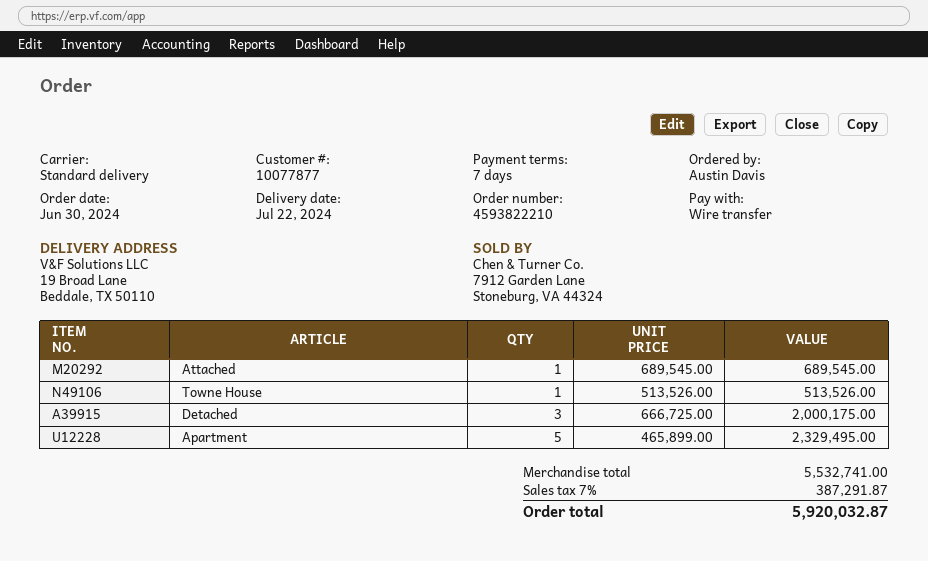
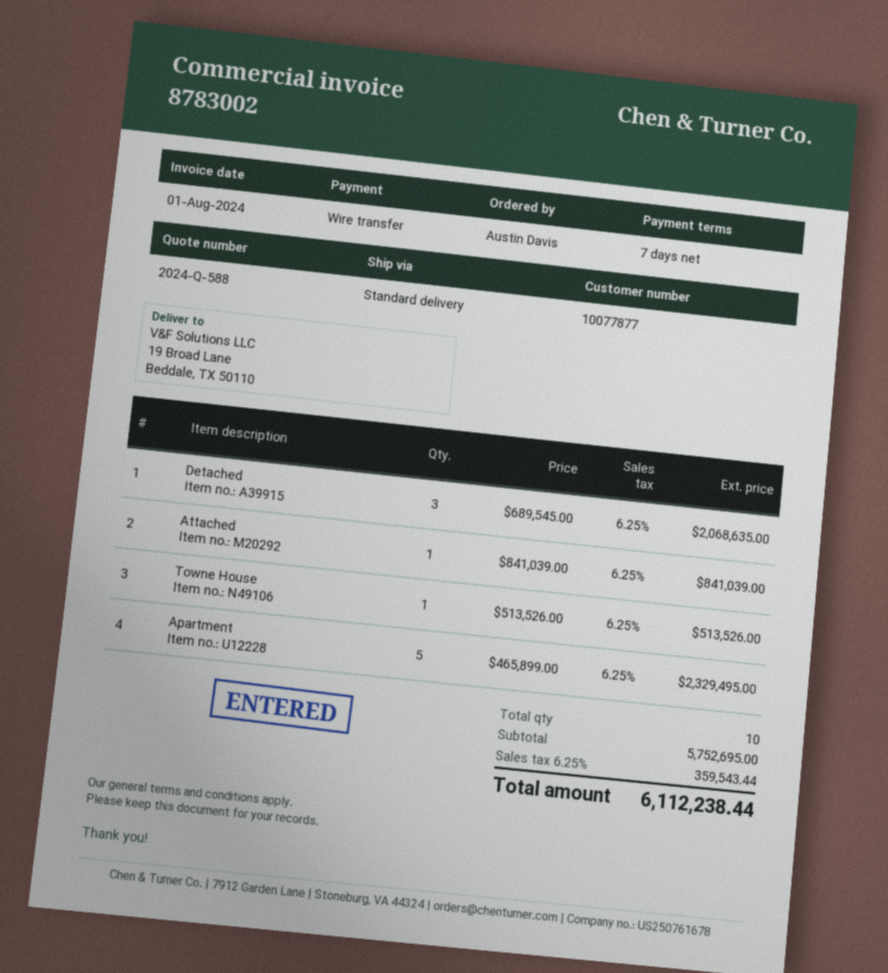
Attached: 1 x 689545.00 = 689545.00 -> 1 x 841039.00 = 841039.00
Detached: 3 x 666725.00 = 2000175.00 -> 3 x 689545.00 = 2068635.00
subtotal: 5532741.00 -> 5752695.00
tax: 7% = 387291.87 -> 6.25% = 359543.44
total: 5920032.87 -> 6112238.44

